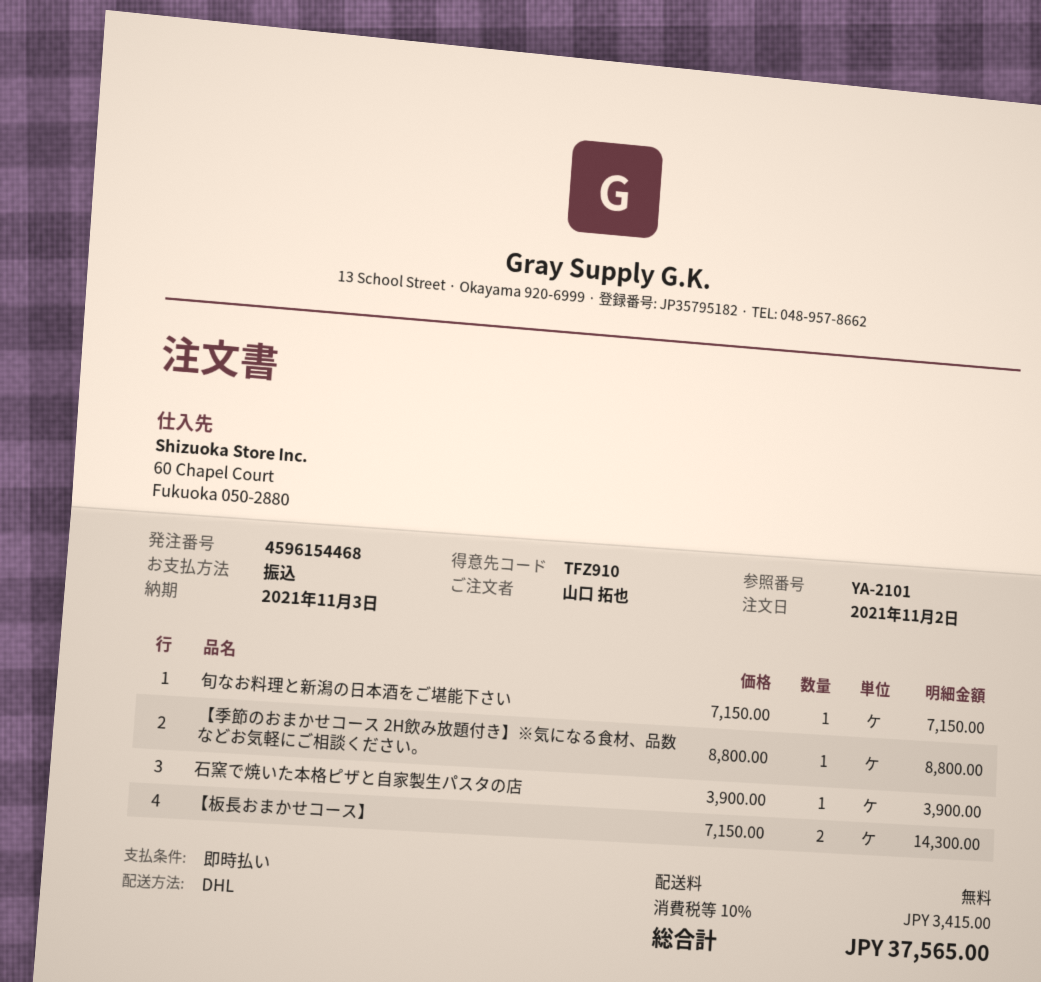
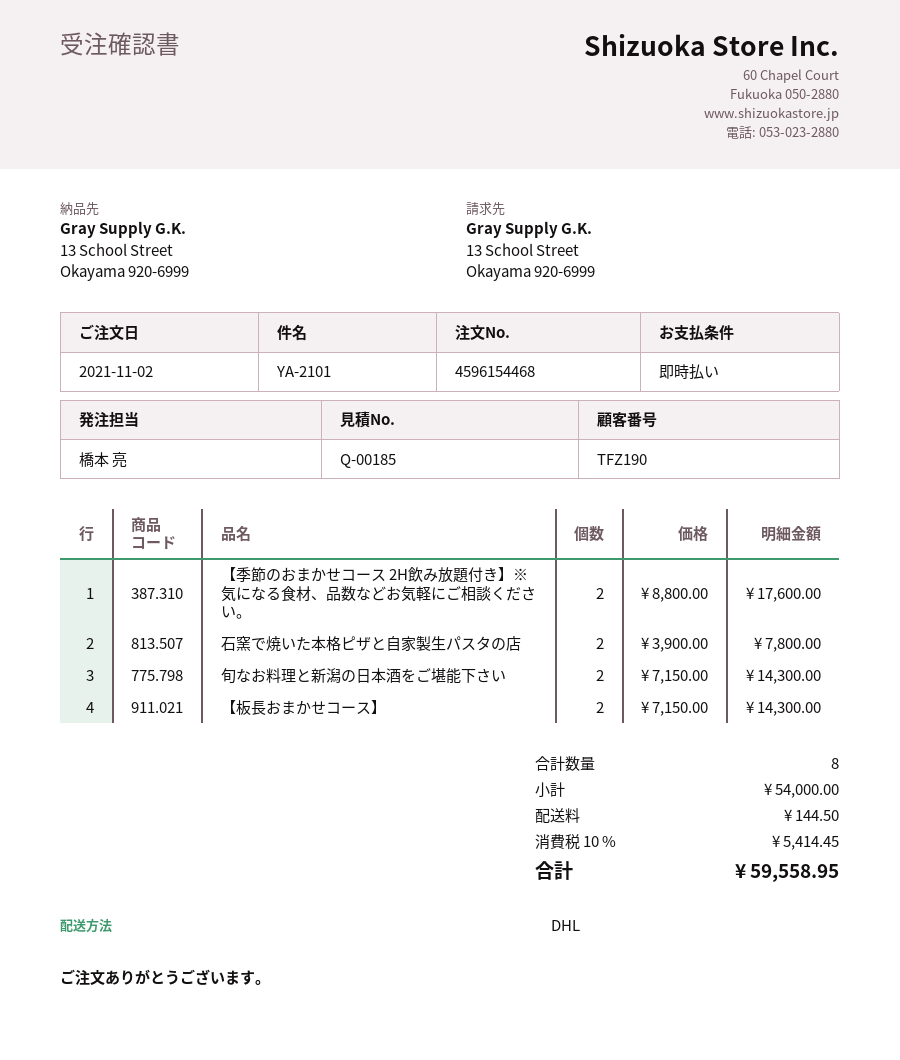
customer number: TFZ910 -> TFZ190
ordered by: 山口 拓也 -> 橋本 亮
旬なお料理と新潟の日本酒をご堪能下さい: 1 x 7150.00 = 7150.00 -> 2 x 7150.00 = 14300.00
【季節のおまかせコース 2H飲み放題付き】※気になる食材、品数などお気軽にご相談ください。: 1 x 8800.00 = 8800.00 -> 2 x 8800.00 = 17600.00
石窯で焼いた本格ピザと自家製生パスタの店: 1 x 3900.00 = 3900.00 -> 2 x 3900.00 = 7800.00
shipping: 0.00 -> 144.50
tax: 10% = 3415.00 -> 10% = 5414.45
total: 37565.00 -> 59558.95

